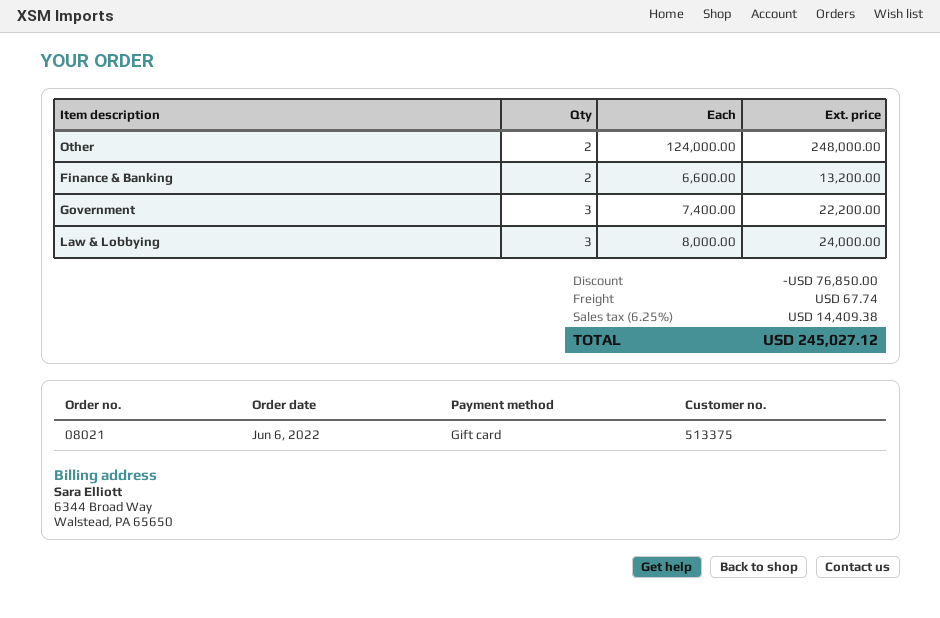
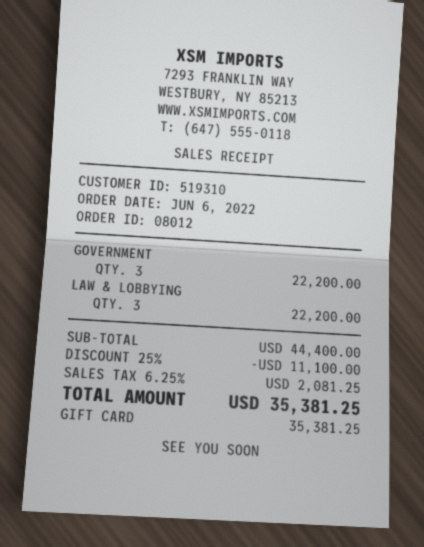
order number: 08021 -> 08012
customer number: 513375 -> 519310
Other: 2 for 248000.00 -> none
Finance & Banking: 2 for 13200.00 -> none
Law & Lobbying: 3 for 24000.00 -> 3 for 22200.00
discount: 76850.00 -> 11100.00
shipping: 67.74 -> none
tax: 6.25% = 14409.38 -> 6.25% = 2081.25
total: 245027.12 -> 35381.25

